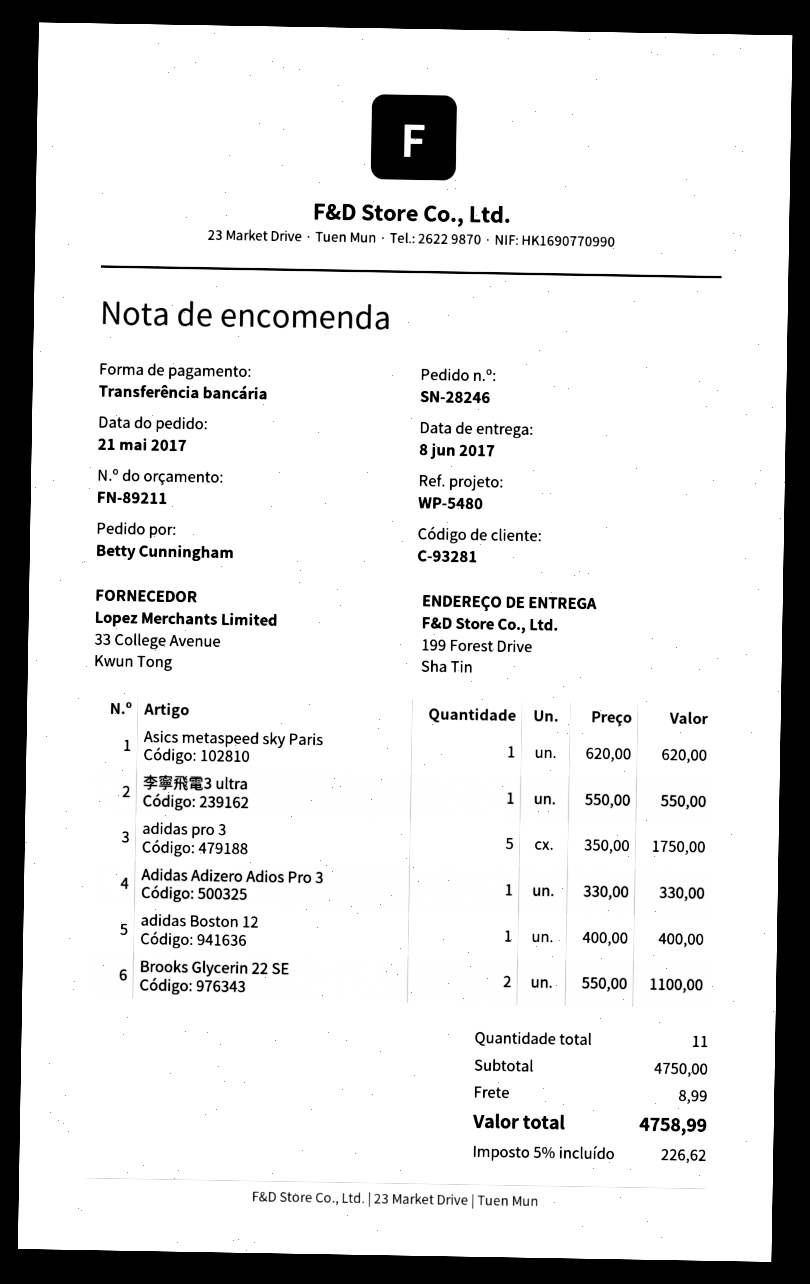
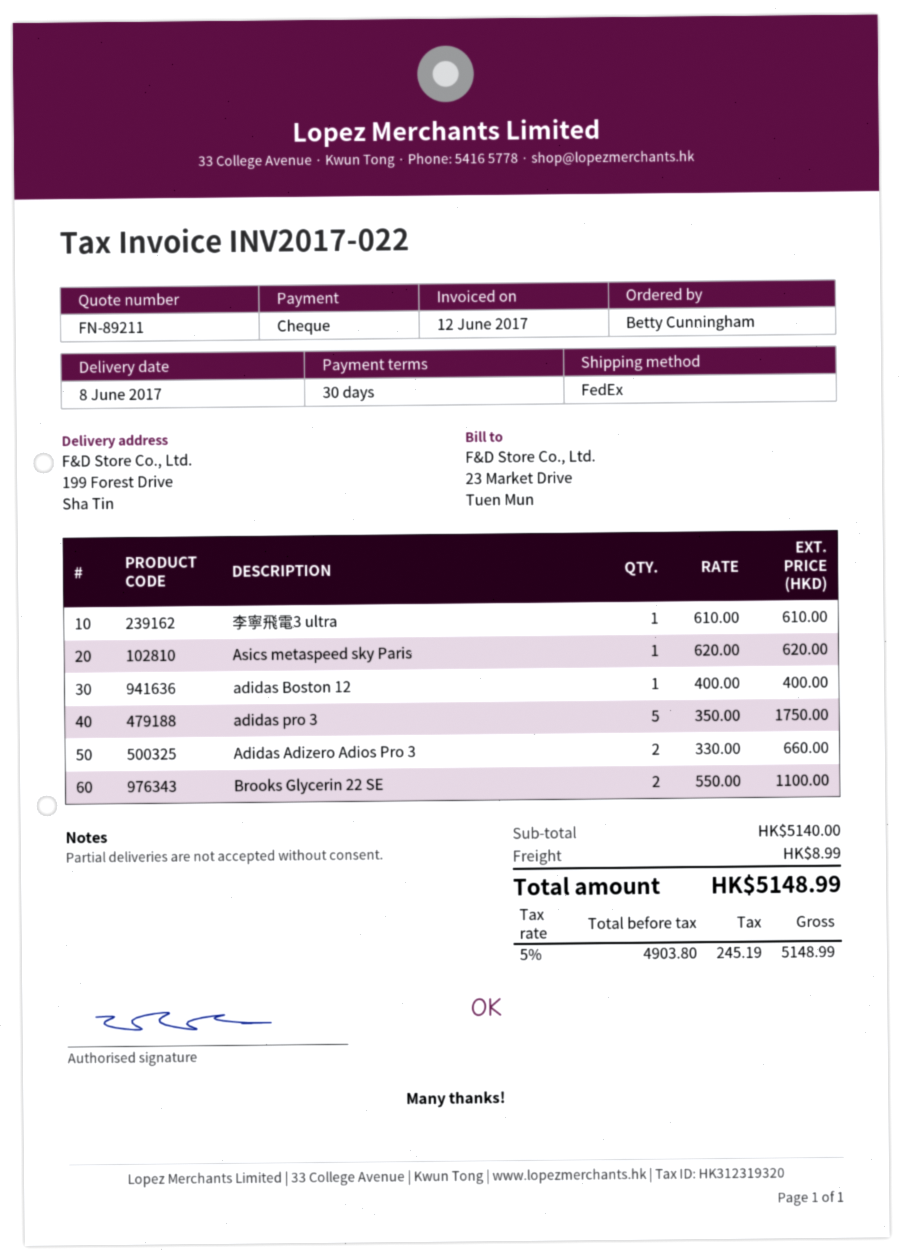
payment method: bank transfer -> cheque
李寧飛電3 ultra: 1 x 550.00 = 550.00 -> 1 x 610.00 = 610.00
Adidas Adizero Adios Pro 3: 1 x 330.00 = 330.00 -> 2 x 330.00 = 660.00
subtotal: 4750.00 -> 5140.00
tax: 5% = 226.62 -> 5% = 245.19
total: 4758.99 -> 5148.99

